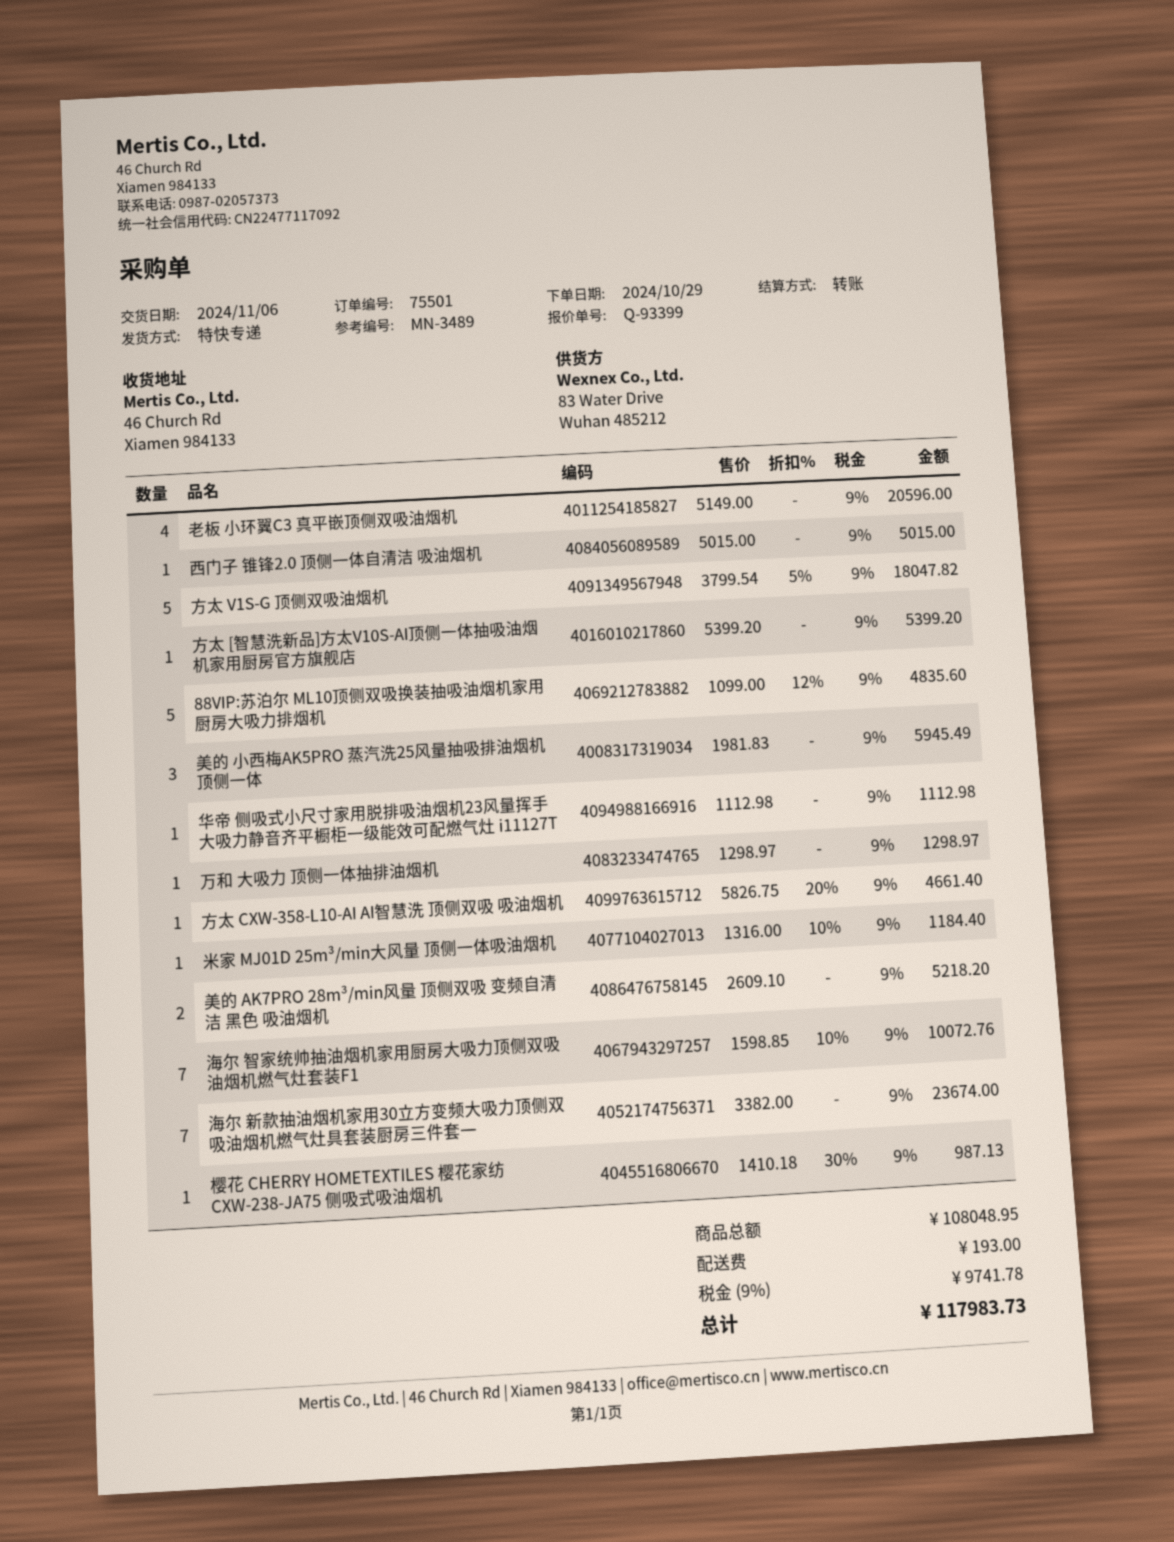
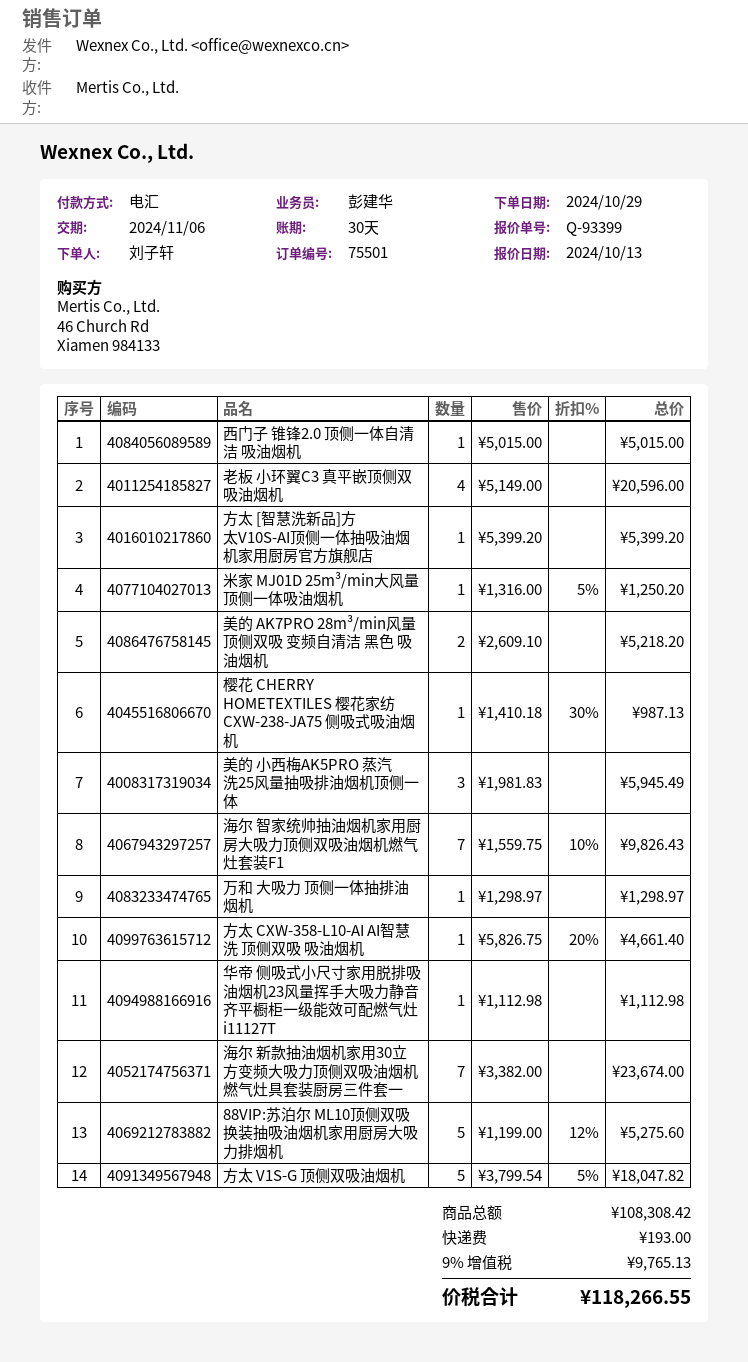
88VIP:苏泊尔 ML10顶侧双吸换装抽吸油烟机家用厨房大吸力排烟机: 5 x 1099.00 - 12% = 4835.60 -> 5 x 1199.00 - 12% = 5275.60
米家 MJ01D 25m³/min大风量 顶侧一体吸油烟机: 1 x 1316.00 - 10% = 1184.40 -> 1 x 1316.00 - 5% = 1250.20
海尔 智家统帅抽油烟机家用厨房大吸力顶侧双吸油烟机燃气灶套装F1: 7 x 1598.85 - 10% = 10072.76 -> 7 x 1559.75 - 10% = 9826.43
subtotal: 108048.95 -> 108308.42
tax: 9% = 9741.78 -> 9% = 9765.13
total: 117983.73 -> 118266.55

